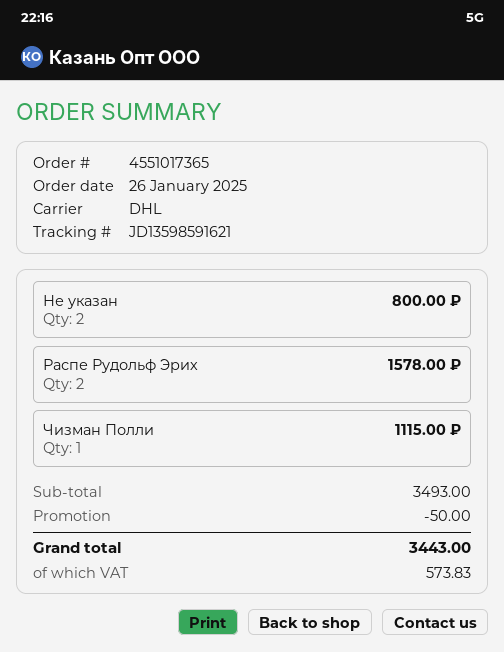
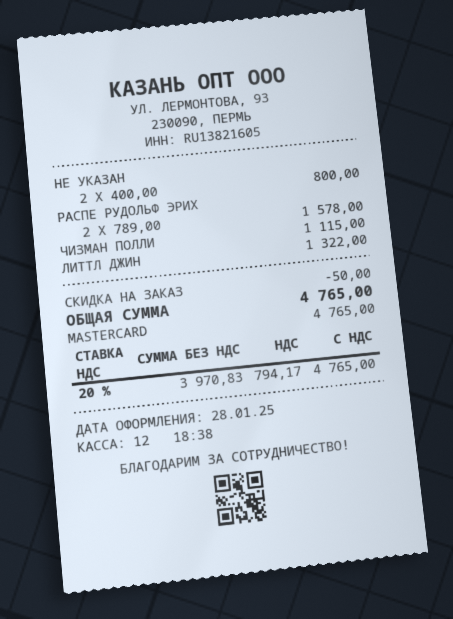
order date: 2025-01-26 -> 2025-01-28
ЛИТТЛ ДЖИН: none -> 1 for 1322.00
tax: 573.83 -> 794.17
total: 3443.00 -> 4765.00

